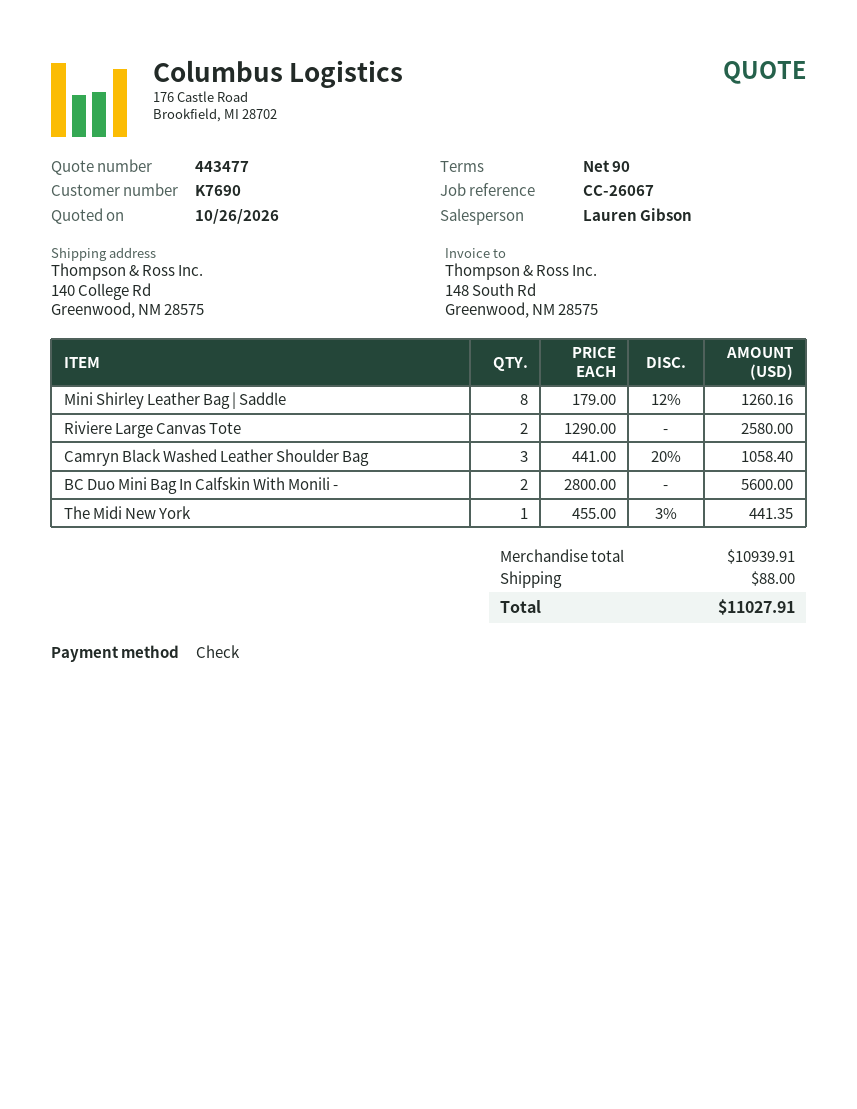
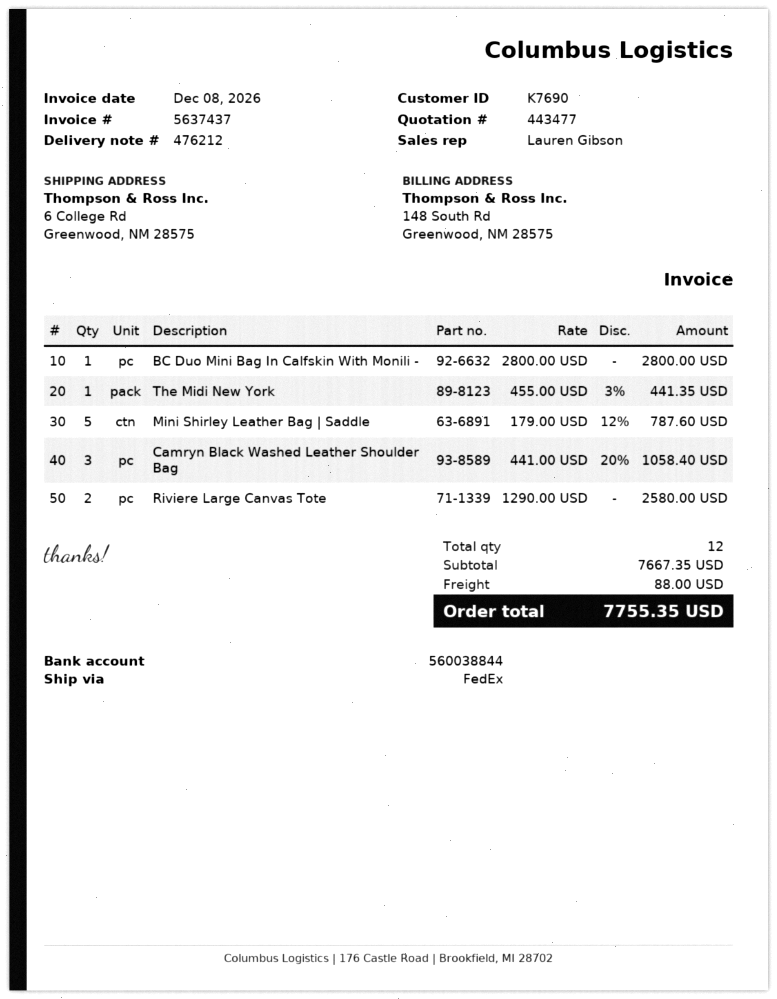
ship to: 140 College Rd, Greenwood, NM 28575 -> 6 College Rd, Greenwood, NM 28575
Mini Shirley Leather Bag | Saddle: 8 x 179.00 - 12% = 1260.16 -> 5 x 179.00 - 12% = 787.60
BC Duo Mini Bag In Calfskin With Monili -: 2 x 2800.00 = 5600.00 -> 1 x 2800.00 = 2800.00
subtotal: 10939.91 -> 7667.35
total: 11027.91 -> 7755.35

